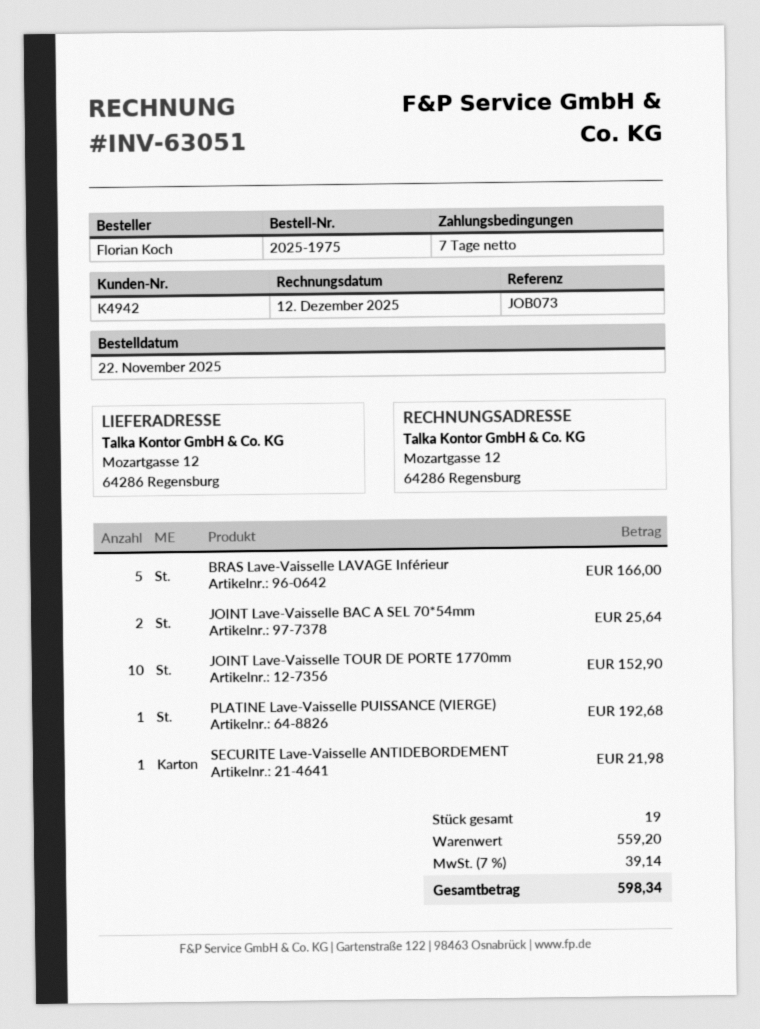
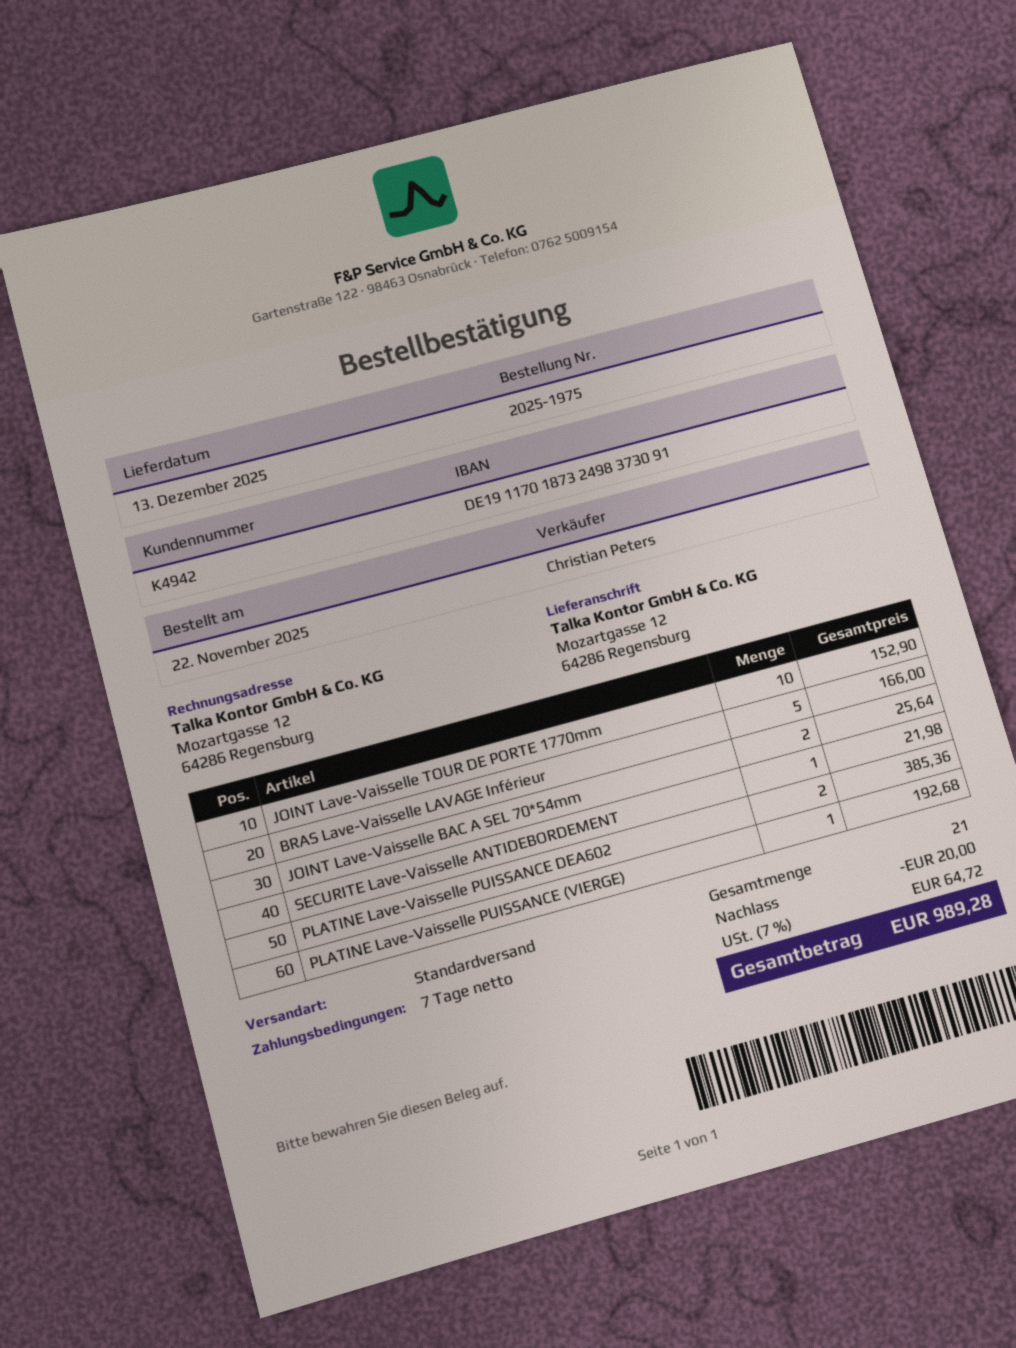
PLATINE Lave-Vaisselle PUISSANCE DEA602: none -> 2 for 385.36
total quantity: 19 -> 21
discount: none -> 20.00
tax: 7% = 39.14 -> 7% = 64.72
total: 598.34 -> 989.28

